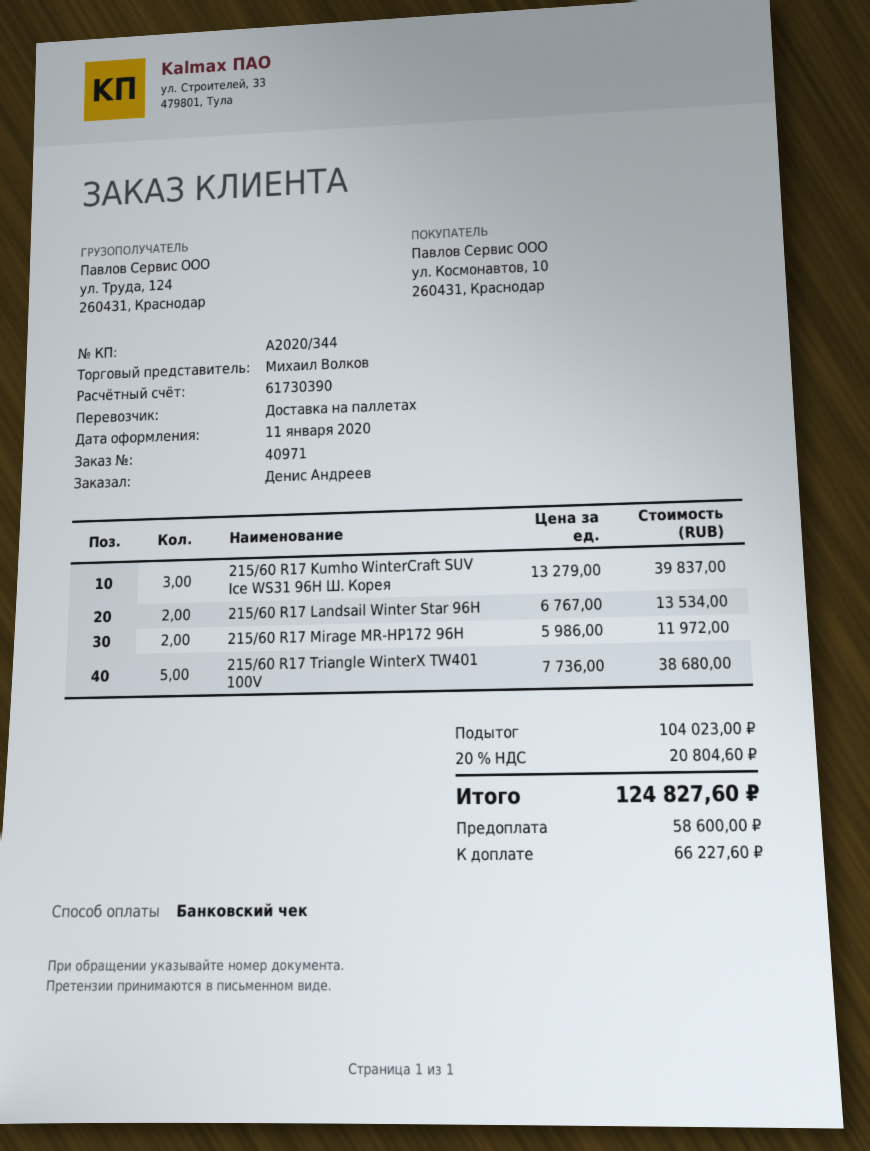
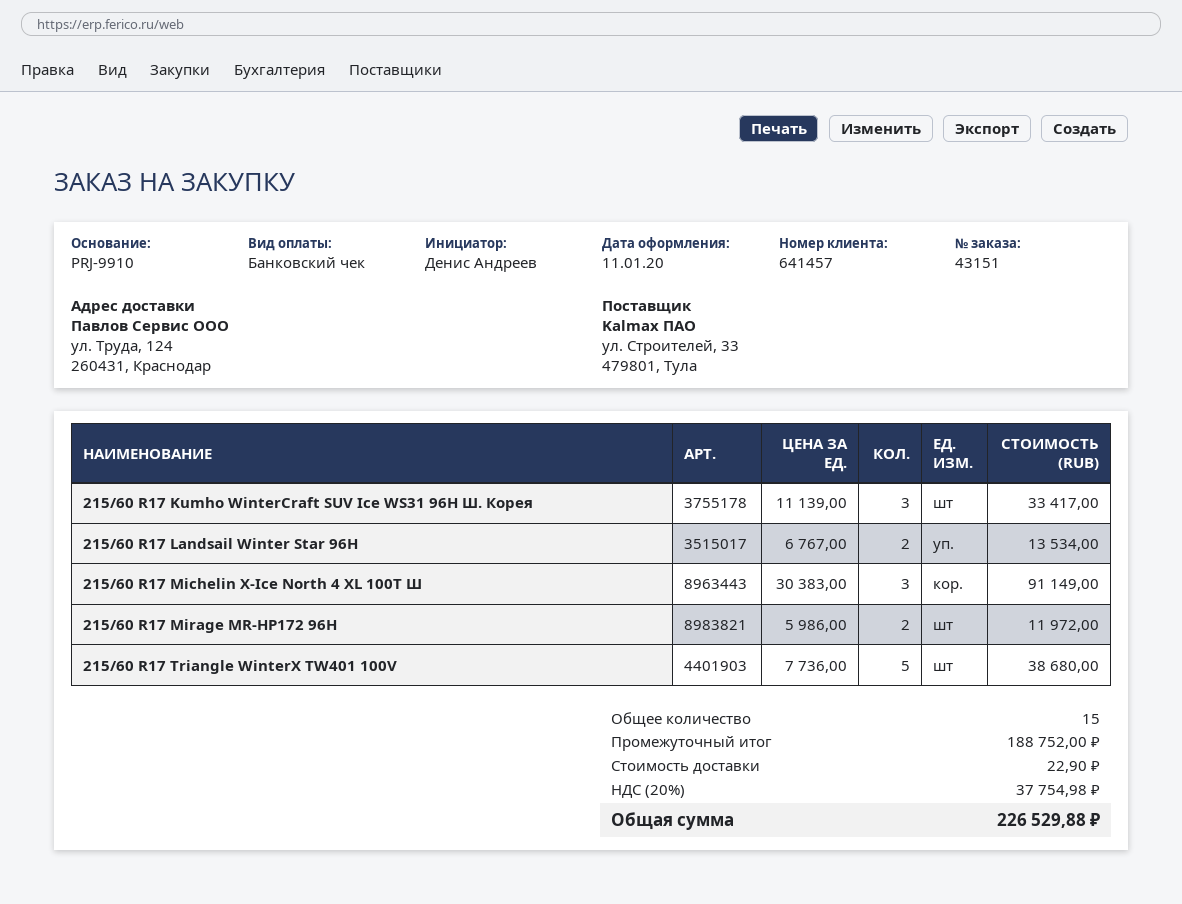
order number: 40971 -> 43151
215/60 R17 Kumho WinterCraft SUV Ice WS31 96H Ш. Корея: 3 x 13279.00 = 39837.00 -> 3 x 11139.00 = 33417.00
215/60 R17 Michelin X-Ice North 4 XL 100T Ш: none -> 3 x 30383.00 = 91149.00
subtotal: 104023.00 -> 188752.00
shipping: none -> 22.90
tax: 20% = 20804.60 -> 20% = 37754.98
total: 124827.60 -> 226529.88

